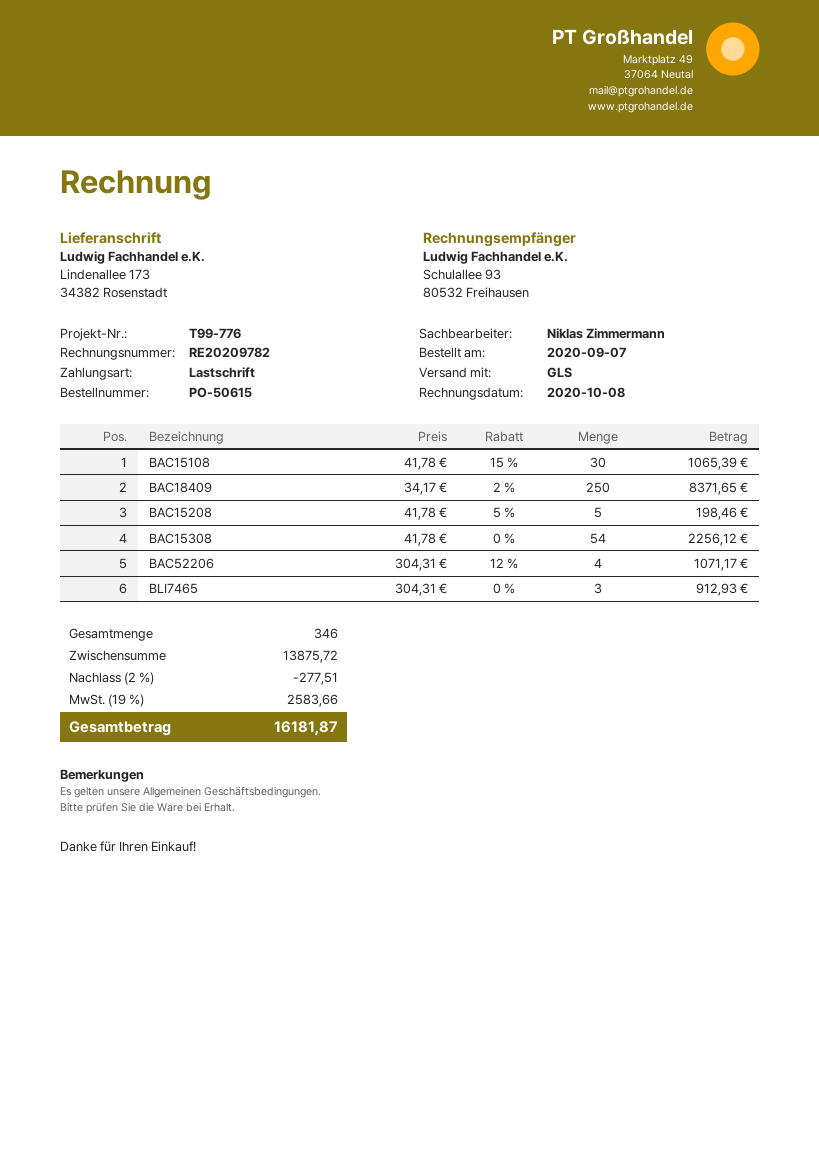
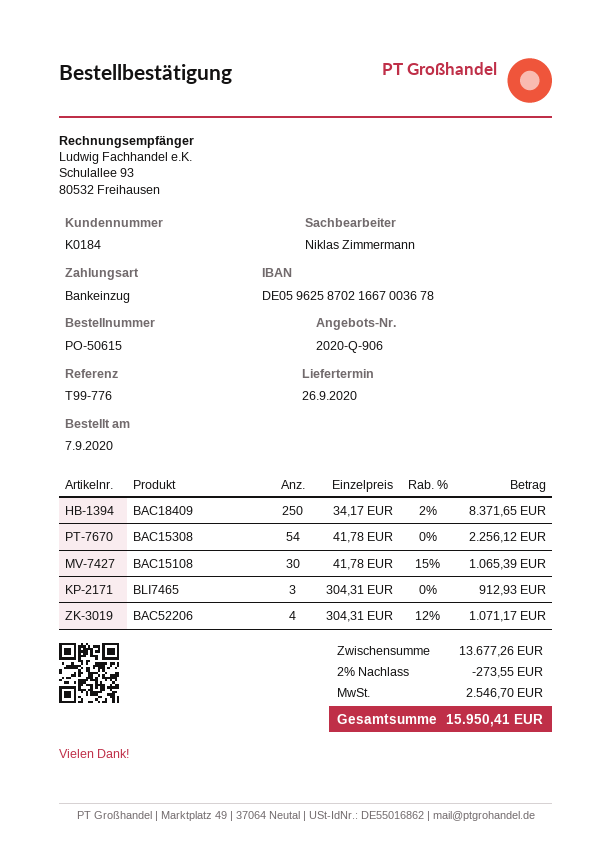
BAC15208: 5 x 41.78 - 5% = 198.46 -> none
subtotal: 13875.72 -> 13677.26
discount: 2% = 277.51 -> 2% = 273.55
tax: 2583.66 -> 2546.70
total: 16181.87 -> 15950.41

